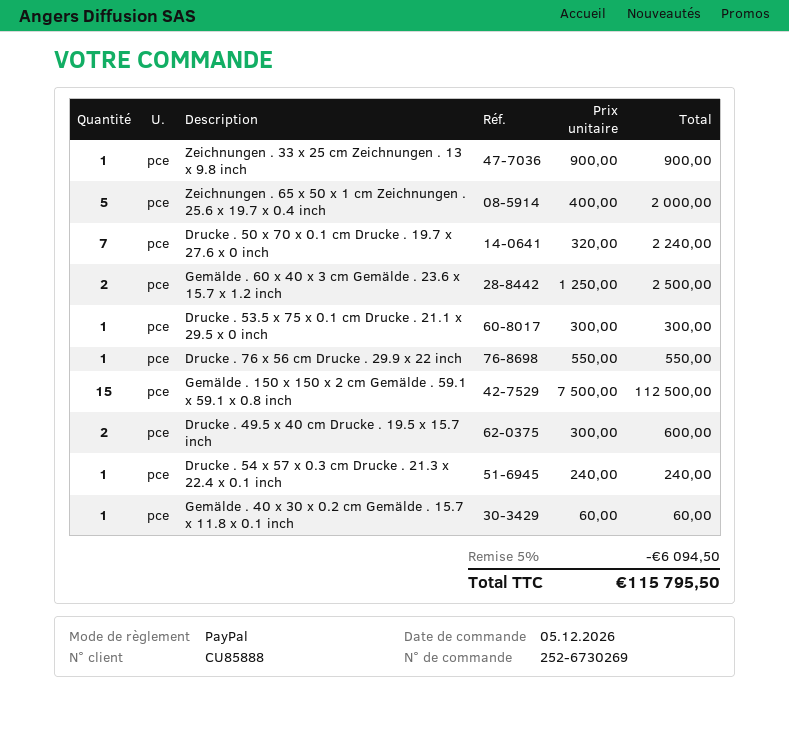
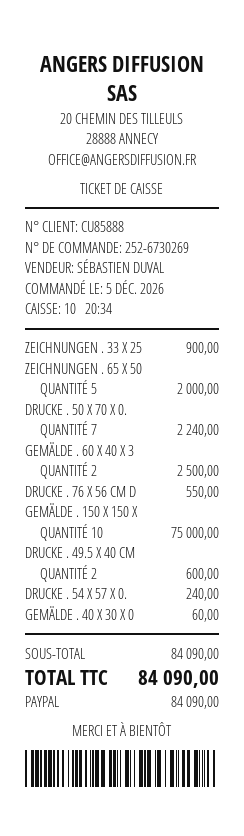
Drucke . 53.5 x 75 x 0.1 cm Drucke . 21.1 x 29.5 x 0 inch: 1 for 300.00 -> none
Gemälde . 150 x 150 x 2 cm Gemälde . 59.1 x 59.1 x 0.8 inch: 15 for 112500.00 -> 10 for 75000.00
discount: 5% = 6094.50 -> none
total: 115795.50 -> 84090.00

